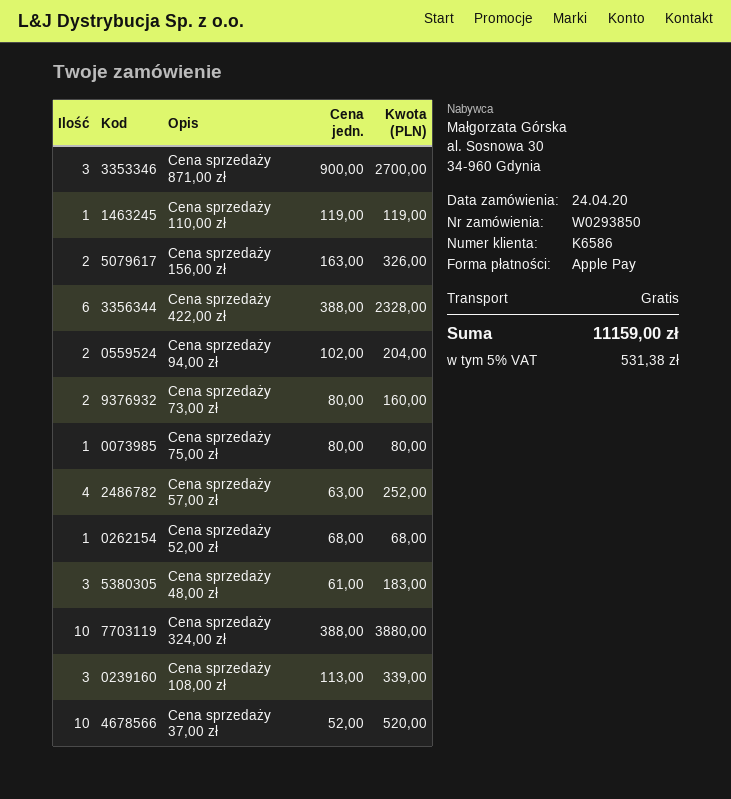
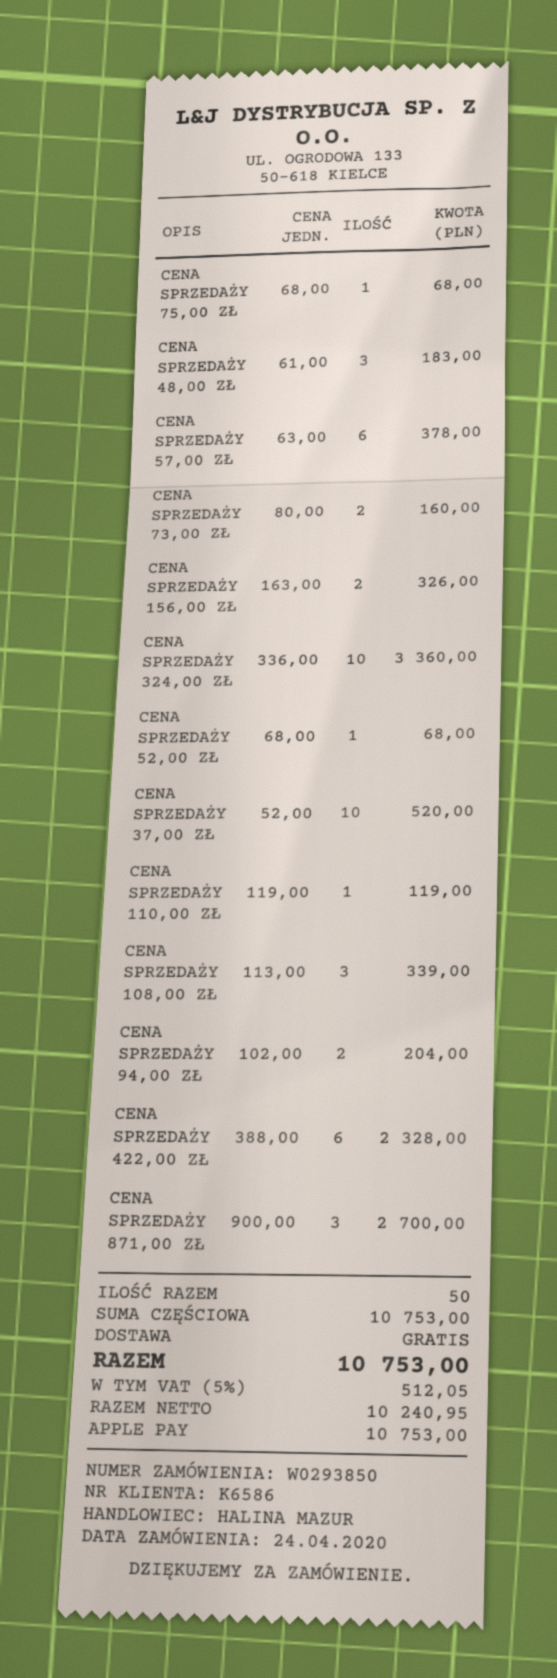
Cena sprzedaży 75,00 zł: 1 x 80.00 = 80.00 -> 1 x 68.00 = 68.00
Cena sprzedaży 57,00 zł: 4 x 63.00 = 252.00 -> 6 x 63.00 = 378.00
Cena sprzedaży 324,00 zł: 10 x 388.00 = 3880.00 -> 10 x 336.00 = 3360.00
tax: 5% = 531.38 -> 5% = 512.05
total: 11159.00 -> 10753.00

